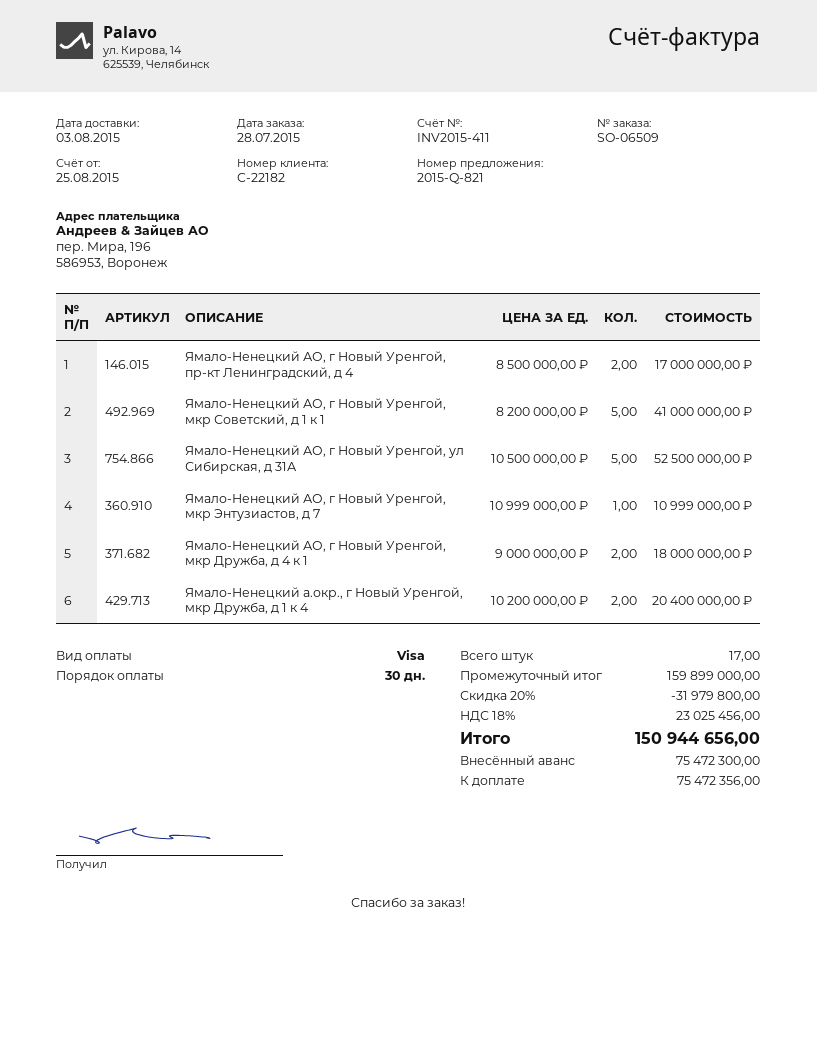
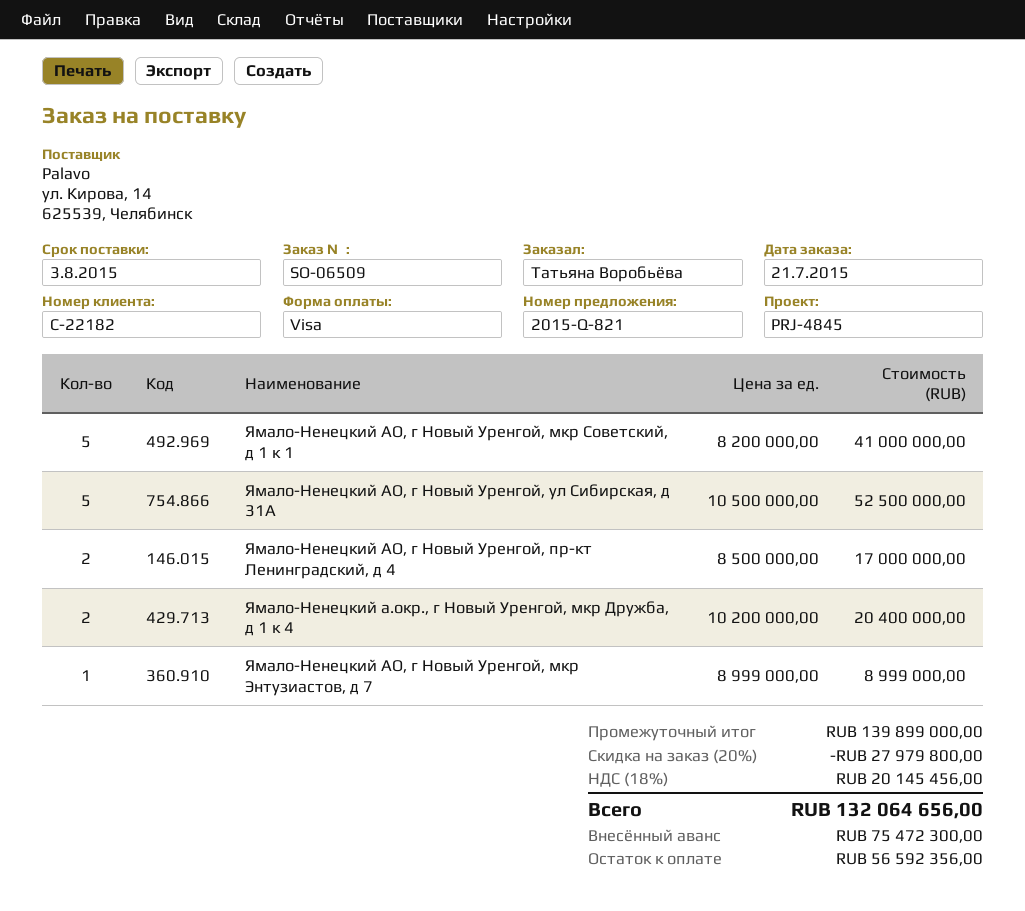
order date: 2015-07-28 -> 2015-07-21
Ямало-Ненецкий АО, г Новый Уренгой, мкр Энтузиастов, д 7: 1 x 10999000.00 = 10999000.00 -> 1 x 8999000.00 = 8999000.00
Ямало-Ненецкий АО, г Новый Уренгой, мкр Дружба, д 4 к 1: 2 x 9000000.00 = 18000000.00 -> none
subtotal: 159899000.00 -> 139899000.00
discount: 20% = 31979800.00 -> 20% = 27979800.00
tax: 18% = 23025456.00 -> 18% = 20145456.00
total: 150944656.00 -> 132064656.00
balance: 75472356.00 -> 56592356.00

